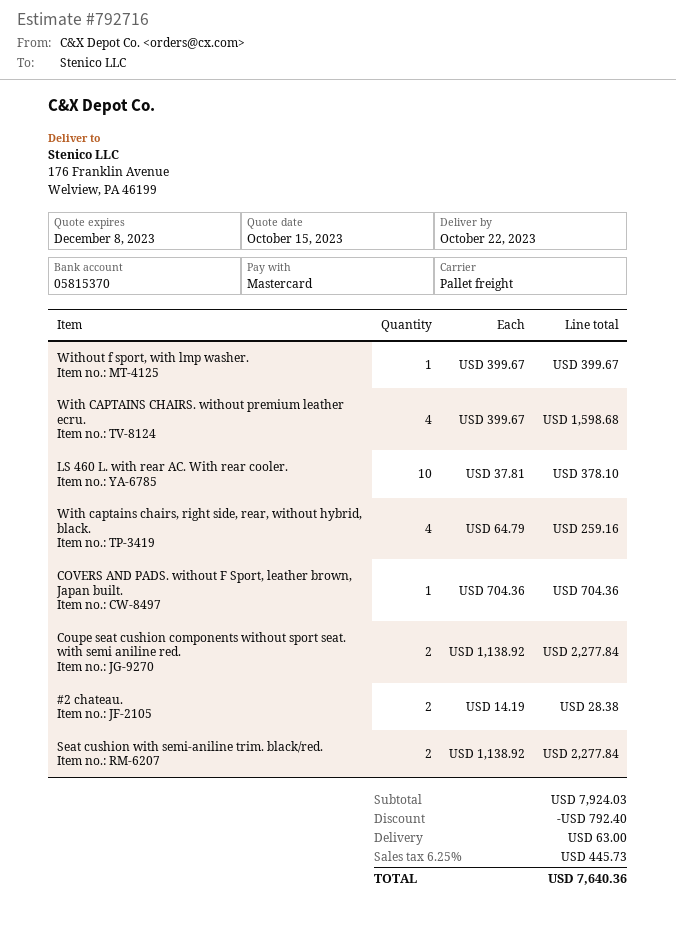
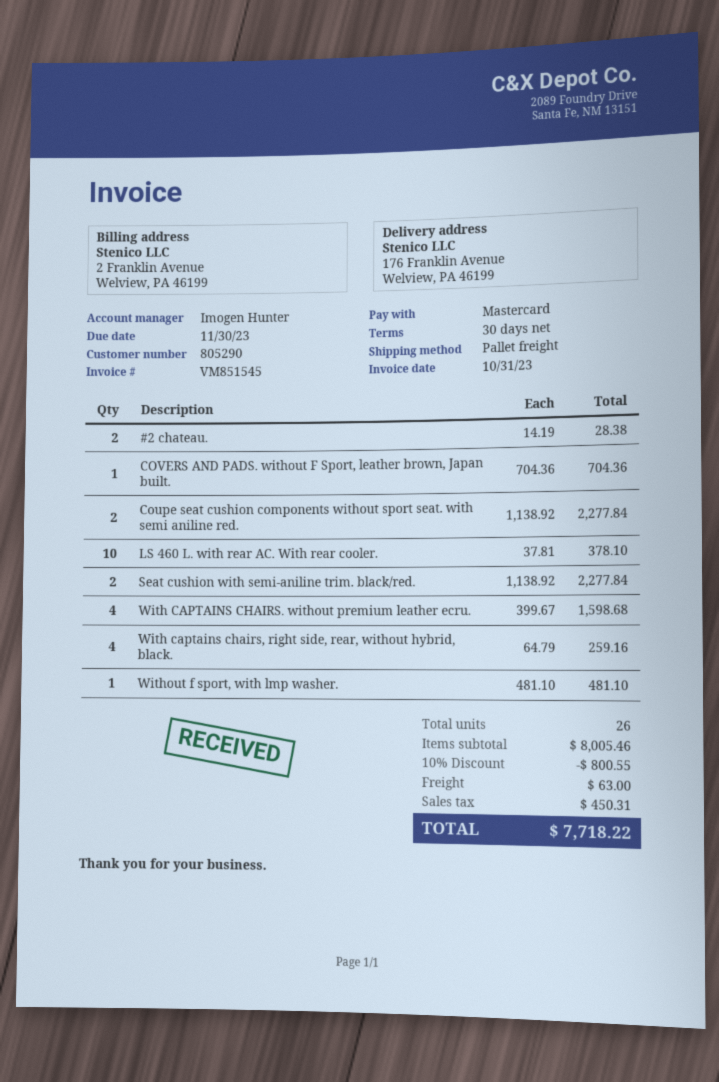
Without f sport, with lmp washer.: 1 x 399.67 = 399.67 -> 1 x 481.10 = 481.10
subtotal: 7924.03 -> 8005.46
discount: 792.40 -> 800.55
tax: 445.73 -> 450.31
total: 7640.36 -> 7718.22

